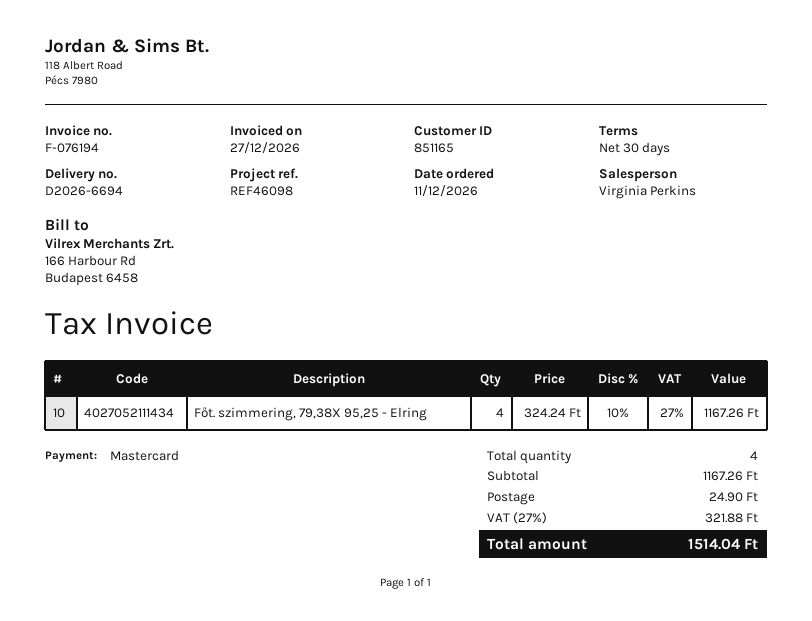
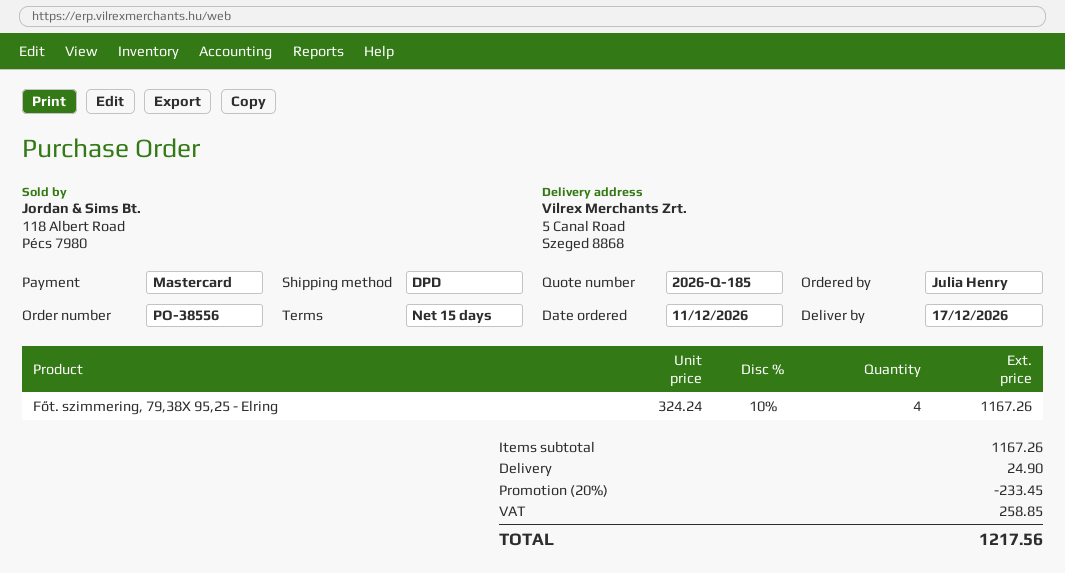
payment terms: 30 days -> 15 days
discount: none -> 20% = 233.45
tax: 321.88 -> 258.85
total: 1514.04 -> 1217.56

